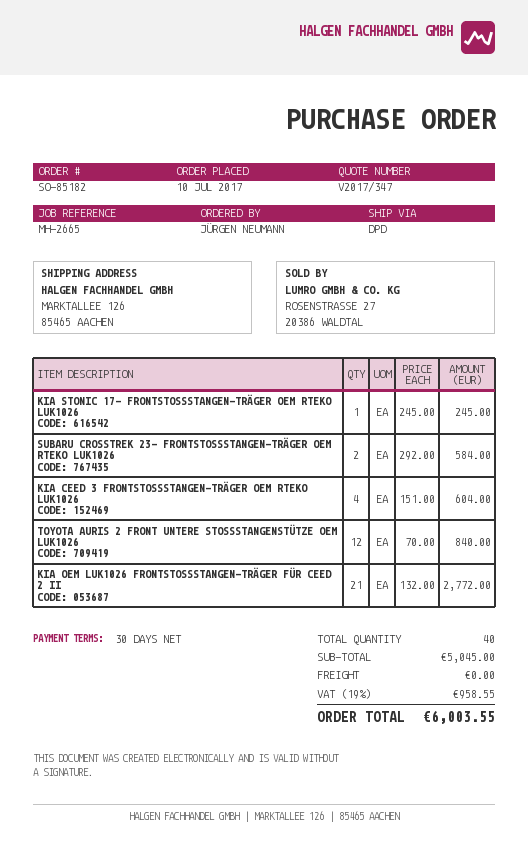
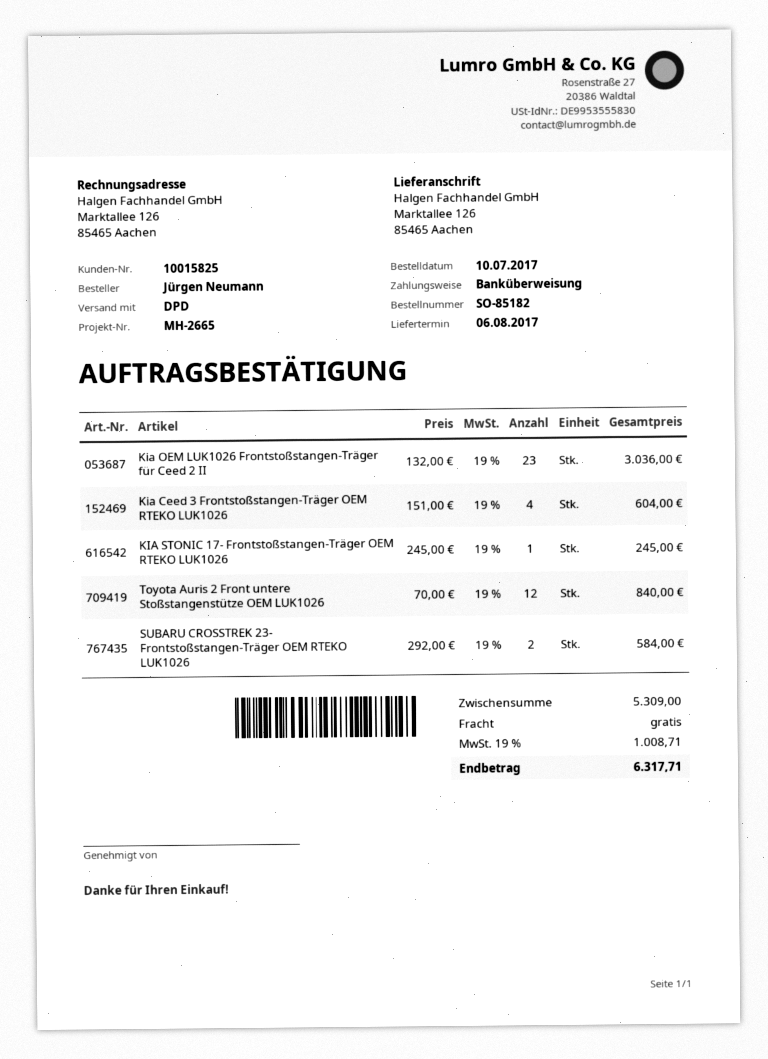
KIA OEM LUK1026 FRONTSTOSSSTANGEN-TRÄGER FÜR CEED 2 II: 21 x 132.00 = 2772.00 -> 23 x 132.00 = 3036.00
subtotal: 5045.00 -> 5309.00
tax: 19% = 958.55 -> 19% = 1008.71
total: 6003.55 -> 6317.71

